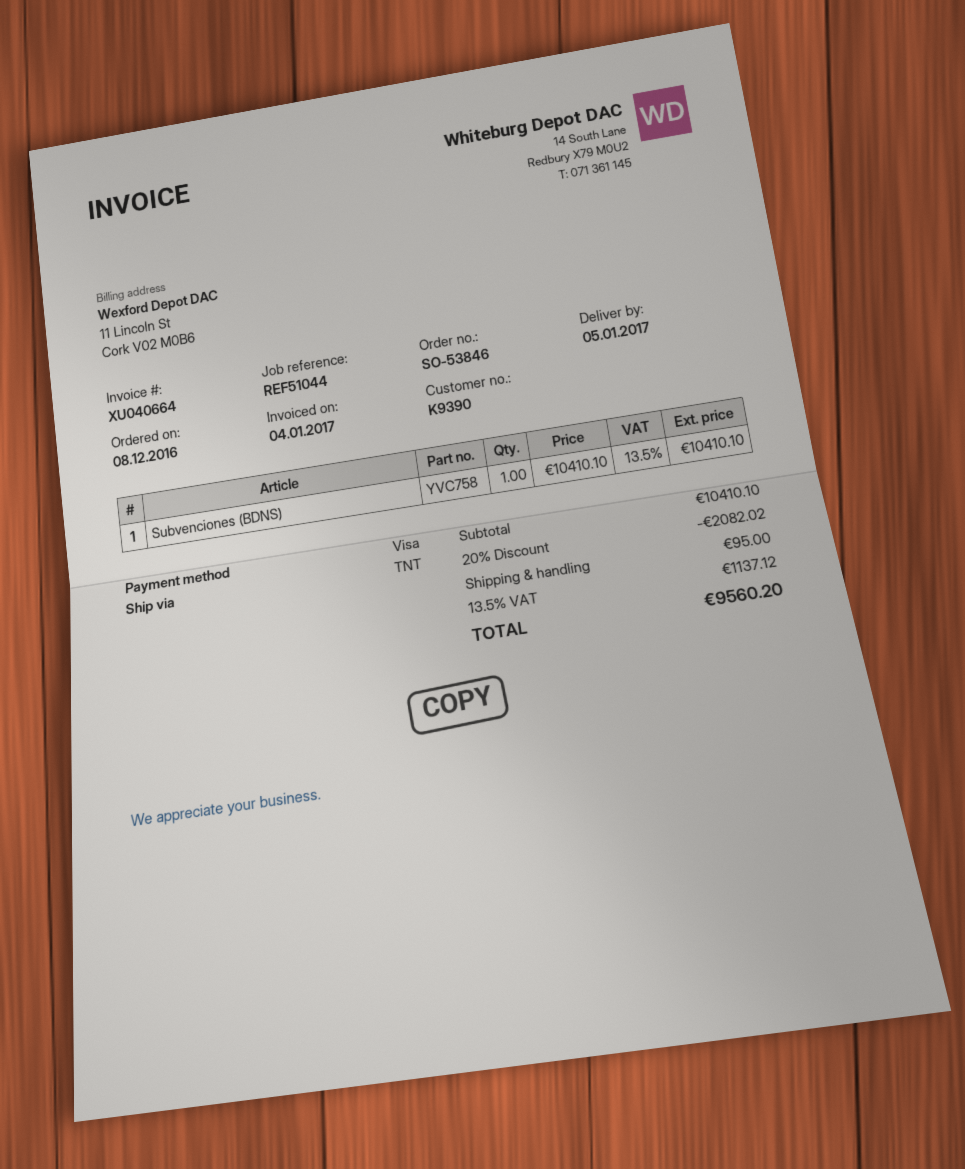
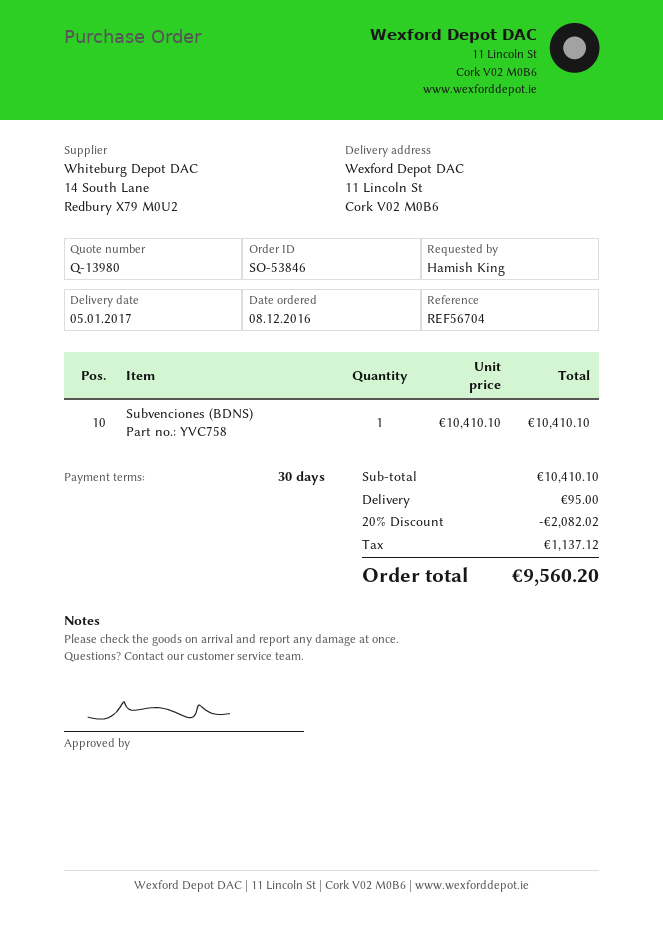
reference: REF51044 -> REF56704

